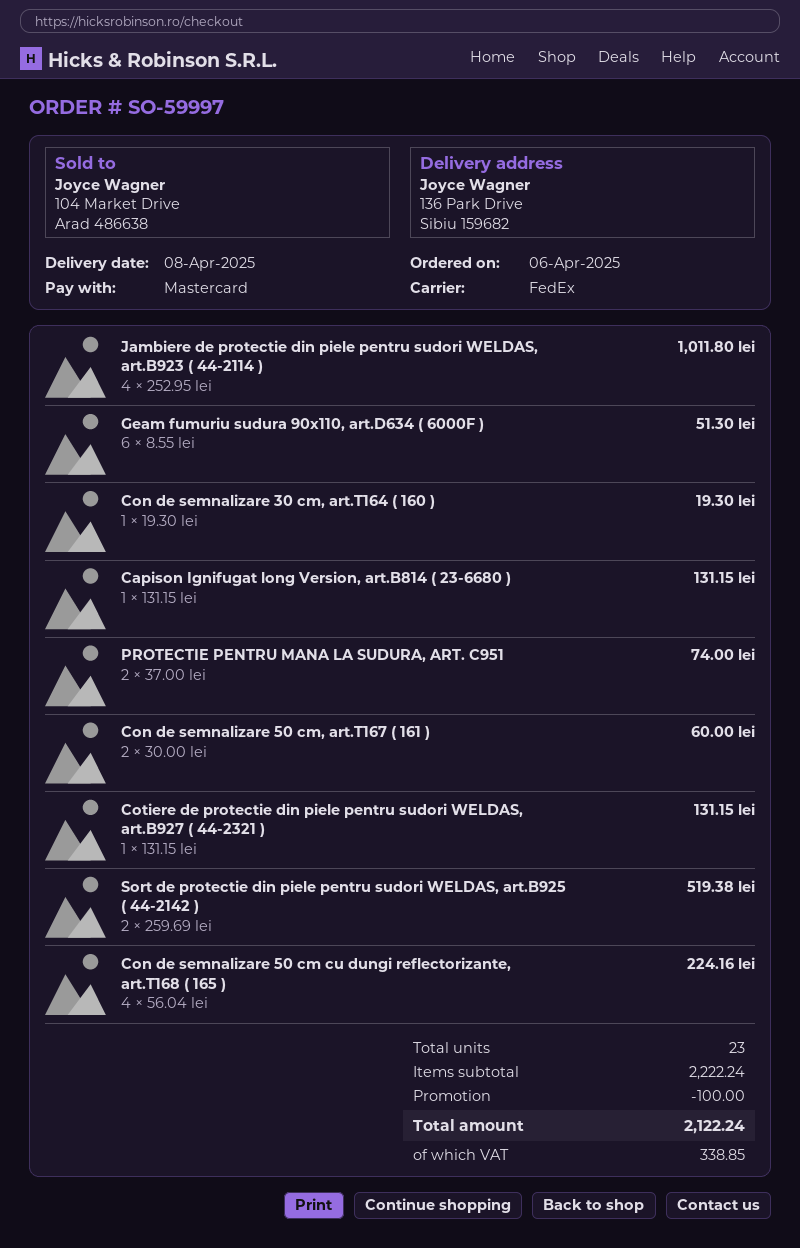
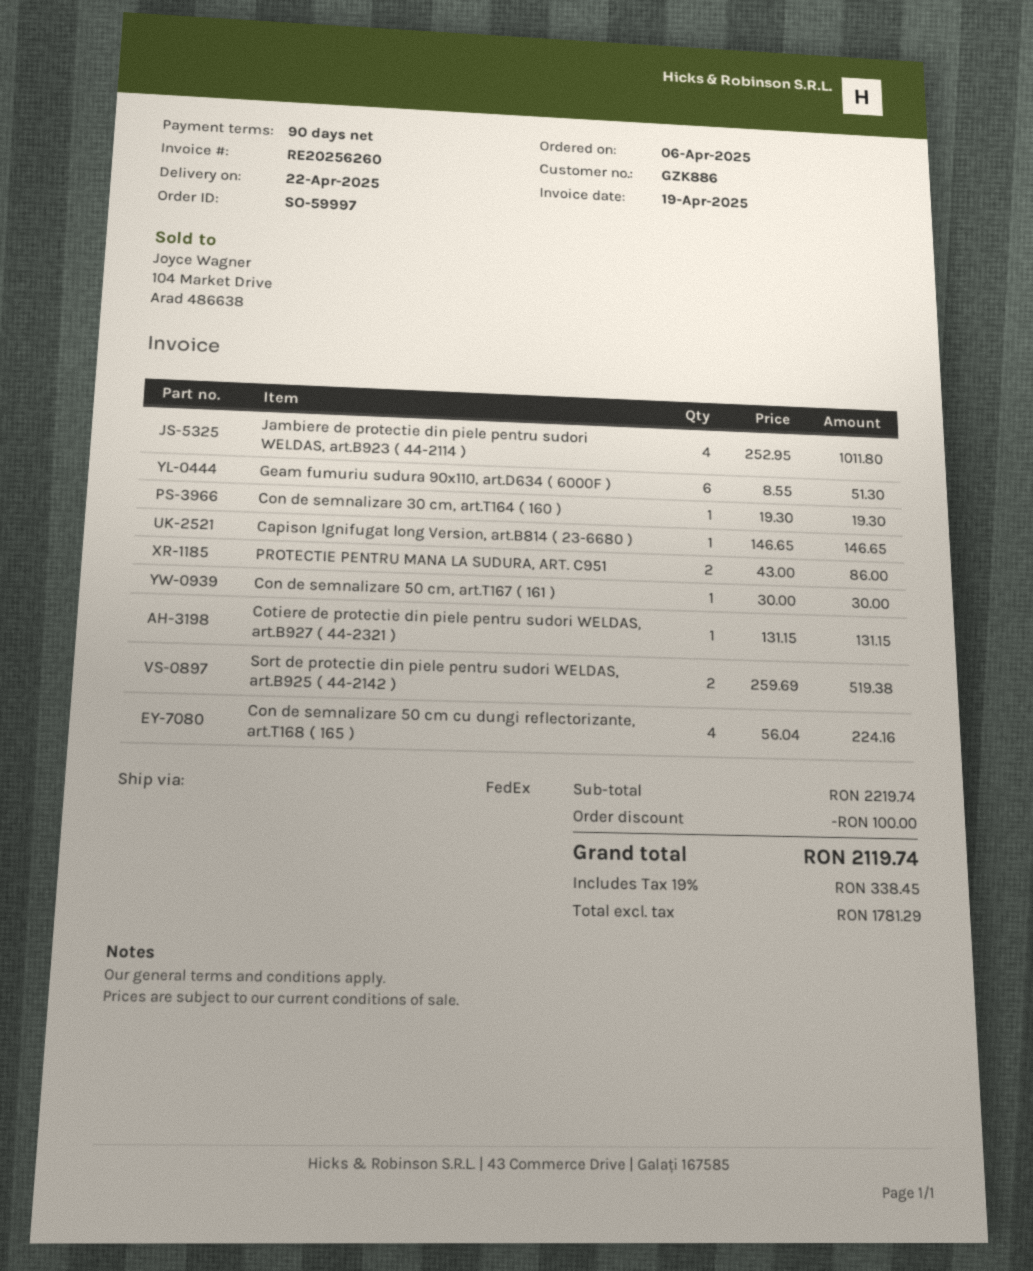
delivery date: 2025-04-08 -> 2025-04-22
Capison Ignifugat long Version, art.B814 ( 23-6680 ): 1 x 131.15 = 131.15 -> 1 x 146.65 = 146.65
PROTECTIE PENTRU MANA LA SUDURA, ART. C951: 2 x 37.00 = 74.00 -> 2 x 43.00 = 86.00
Con de semnalizare 50 cm, art.T167 ( 161 ): 2 x 30.00 = 60.00 -> 1 x 30.00 = 30.00
subtotal: 2222.24 -> 2219.74
tax: 338.85 -> 338.45
total: 2122.24 -> 2119.74

